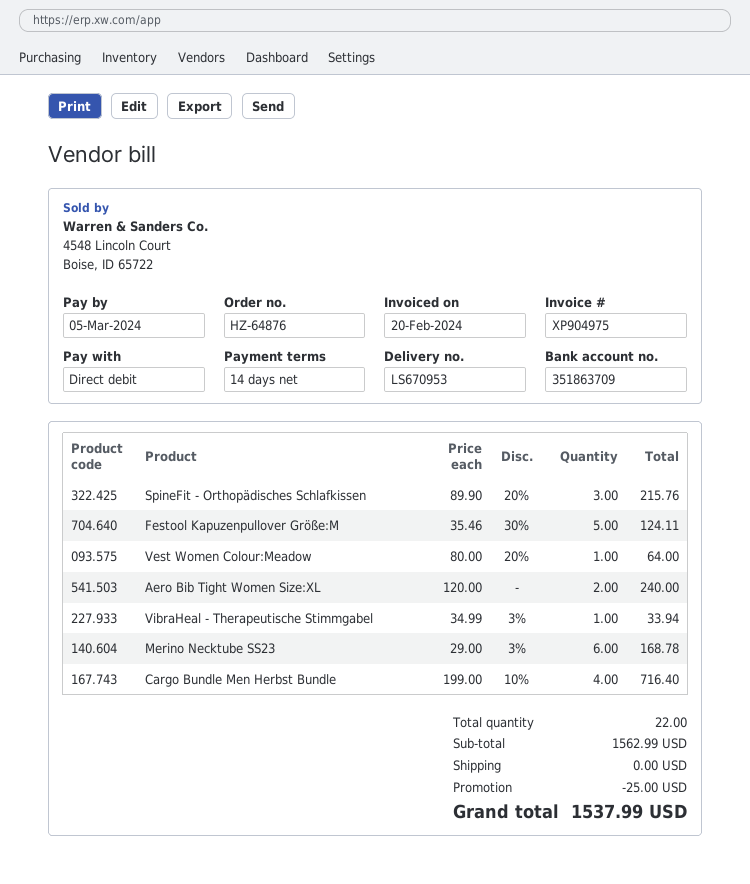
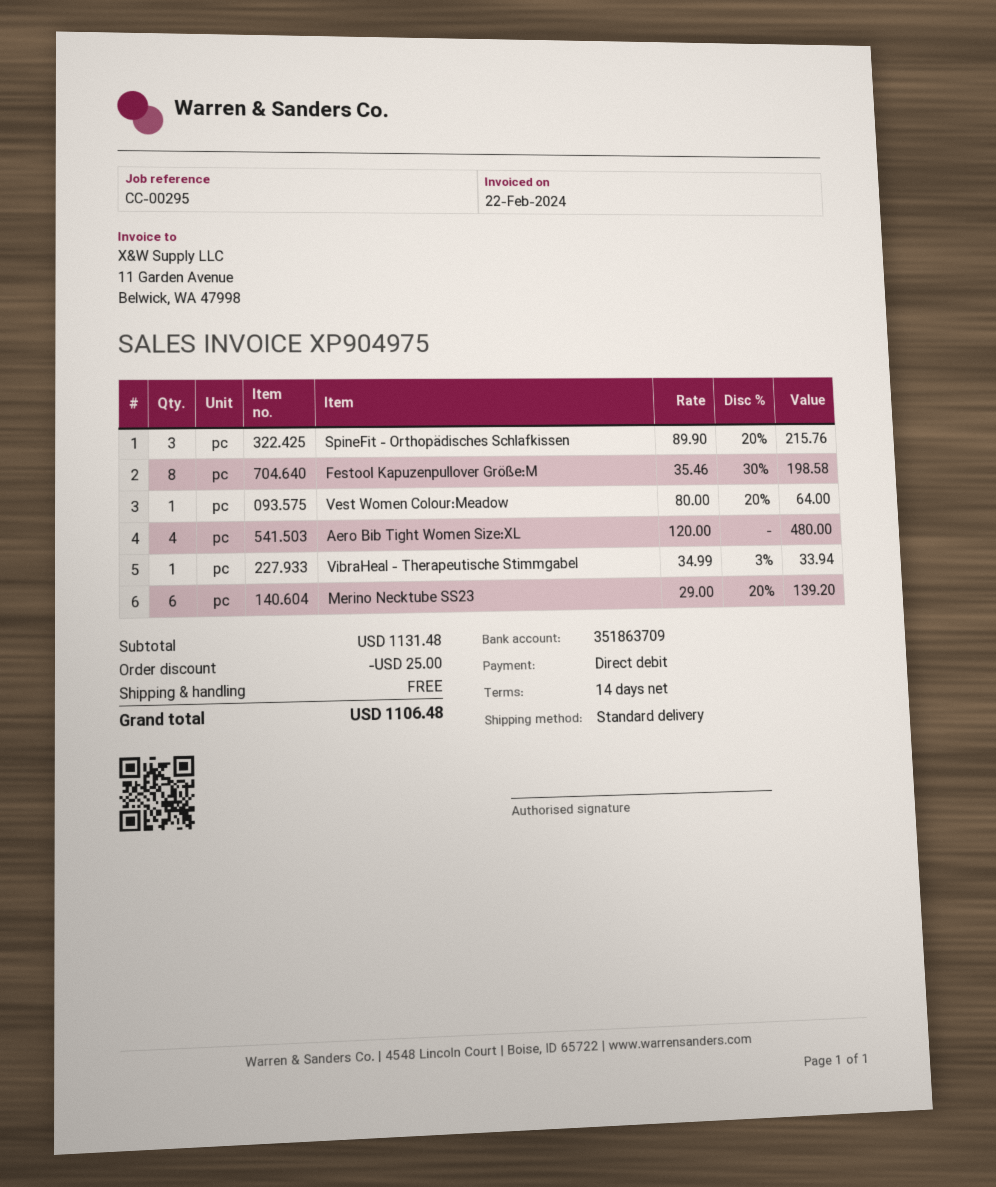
invoice date: 2024-02-20 -> 2024-02-22
Festool Kapuzenpullover Größe:M: 5 x 35.46 - 30% = 124.11 -> 8 x 35.46 - 30% = 198.58
Aero Bib Tight Women Size:XL: 2 x 120.00 = 240.00 -> 4 x 120.00 = 480.00
Merino Necktube SS23: 6 x 29.00 - 3% = 168.78 -> 6 x 29.00 - 20% = 139.20
Cargo Bundle Men Herbst Bundle: 4 x 199.00 - 10% = 716.40 -> none
subtotal: 1562.99 -> 1131.48
total: 1537.99 -> 1106.48

